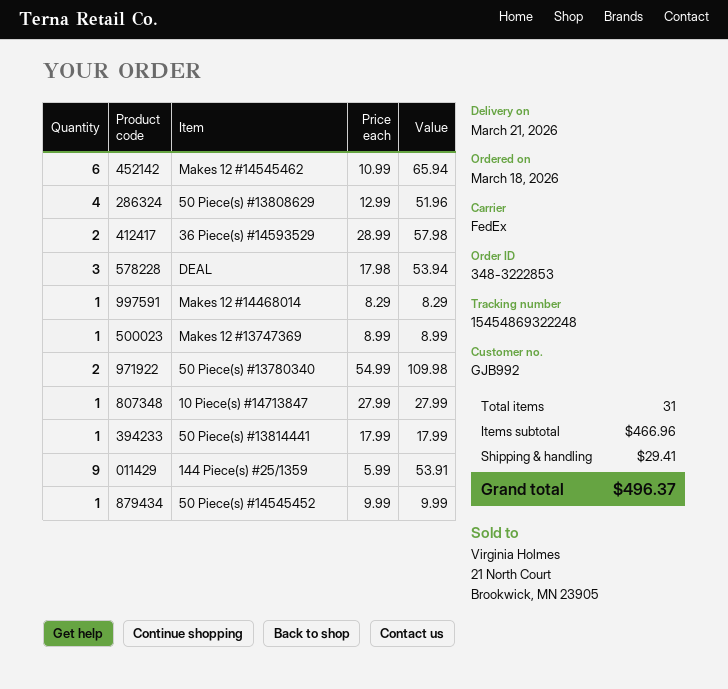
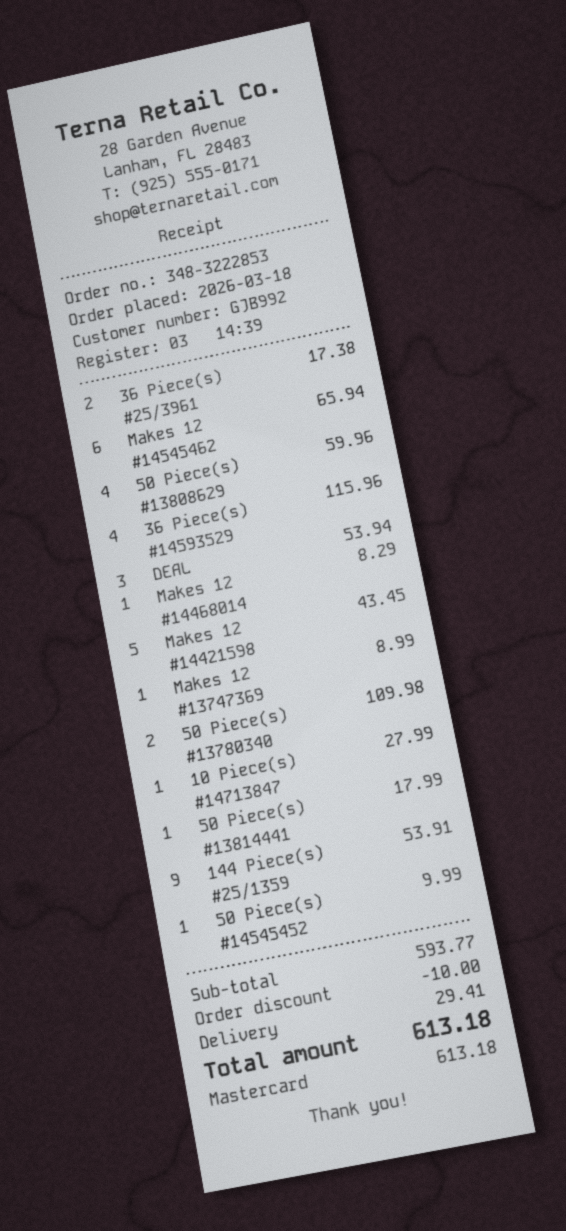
50 Piece(s) #13808629: 4 for 51.96 -> 4 for 59.96
36 Piece(s) #14593529: 2 for 57.98 -> 4 for 115.96
36 Piece(s) #25/3961: none -> 2 for 17.38
Makes 12 #14421598: none -> 5 for 43.45
subtotal: 466.96 -> 593.77
discount: none -> 10.00
total: 496.37 -> 613.18

